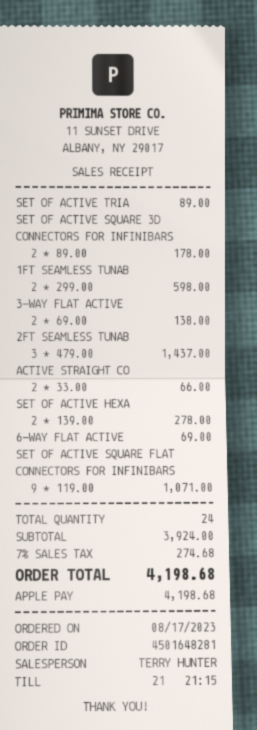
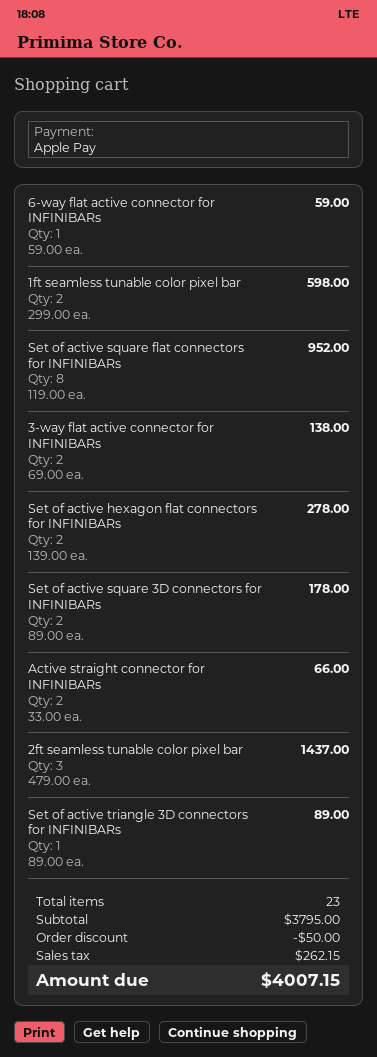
6-WAY FLAT ACTIVE: 1 x 69.00 = 69.00 -> 1 x 59.00 = 59.00
SET OF ACTIVE SQUARE FLAT CONNECTORS FOR INFINIBARS: 9 x 119.00 = 1071.00 -> 8 x 119.00 = 952.00
total quantity: 24 -> 23
subtotal: 3924.00 -> 3795.00
discount: none -> 50.00
tax: 274.68 -> 262.15
total: 4198.68 -> 4007.15

